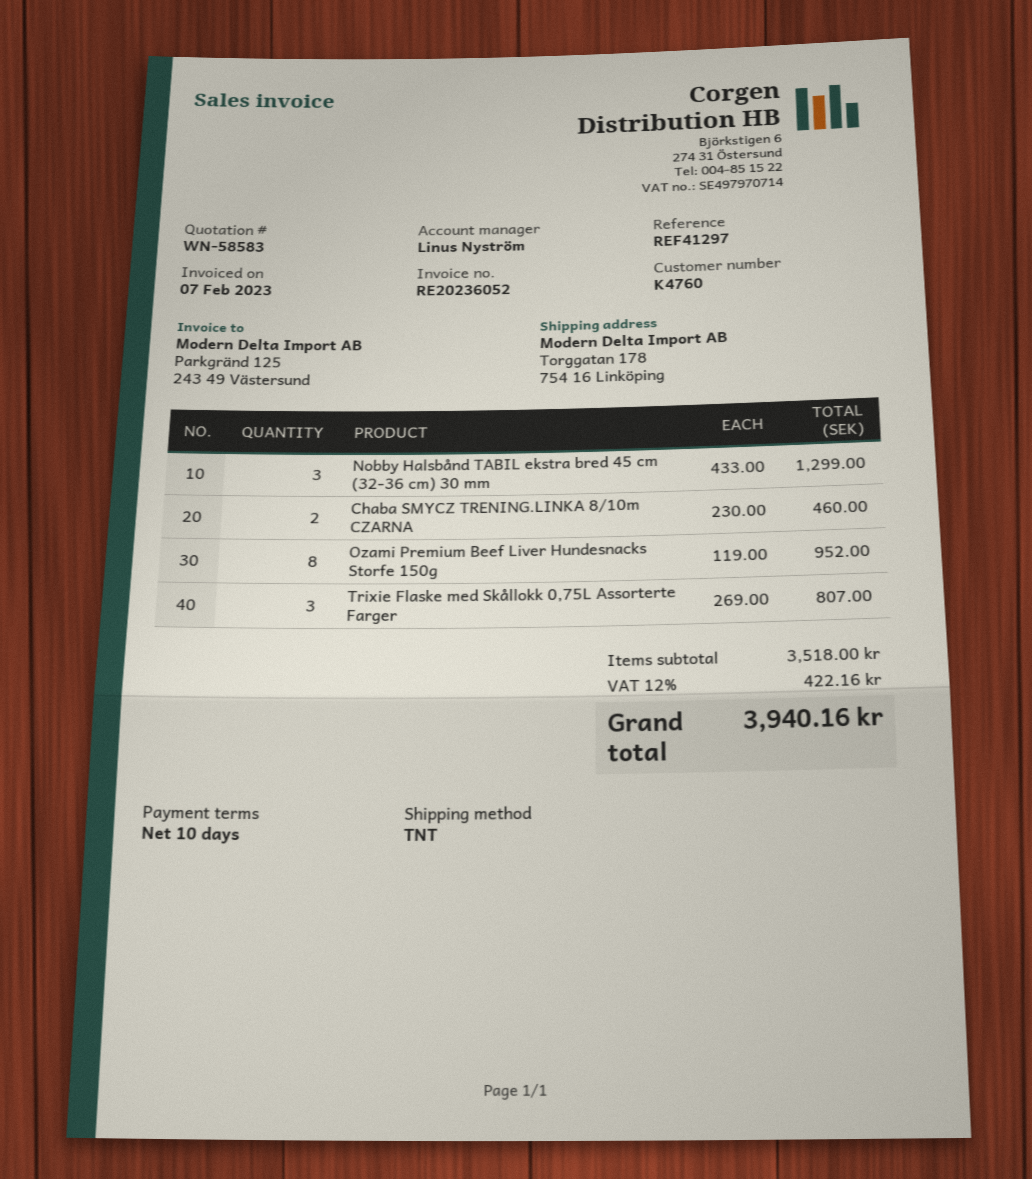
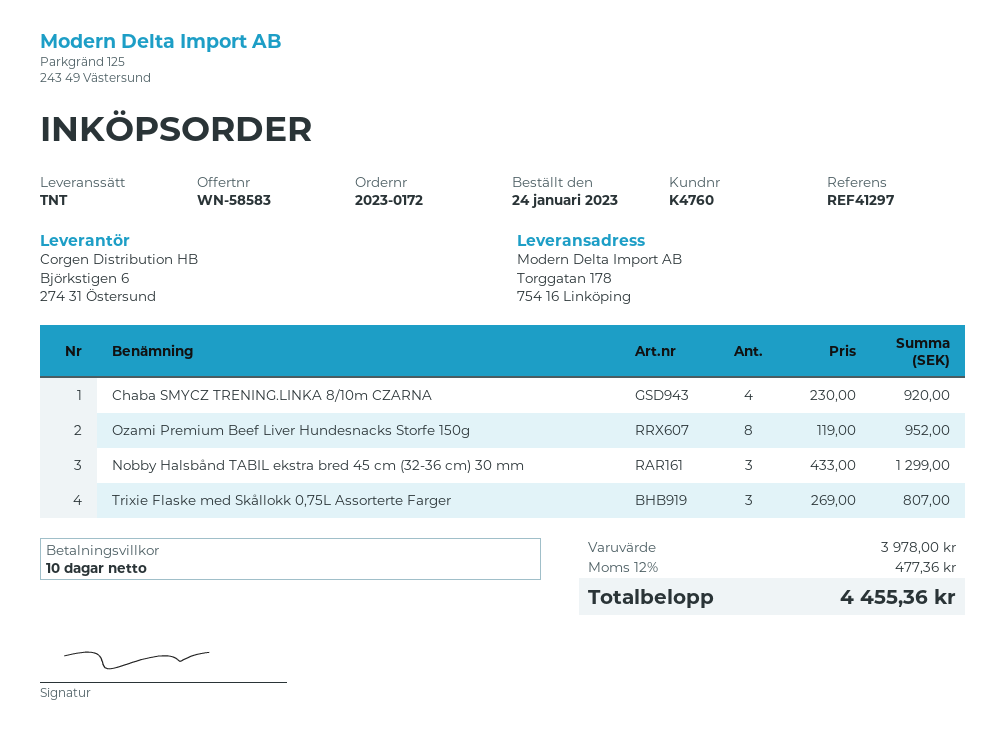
Chaba SMYCZ TRENING.LINKA 8/10m CZARNA: 2 x 230.00 = 460.00 -> 4 x 230.00 = 920.00
subtotal: 3518.00 -> 3978.00
tax: 12% = 422.16 -> 12% = 477.36
total: 3940.16 -> 4455.36

